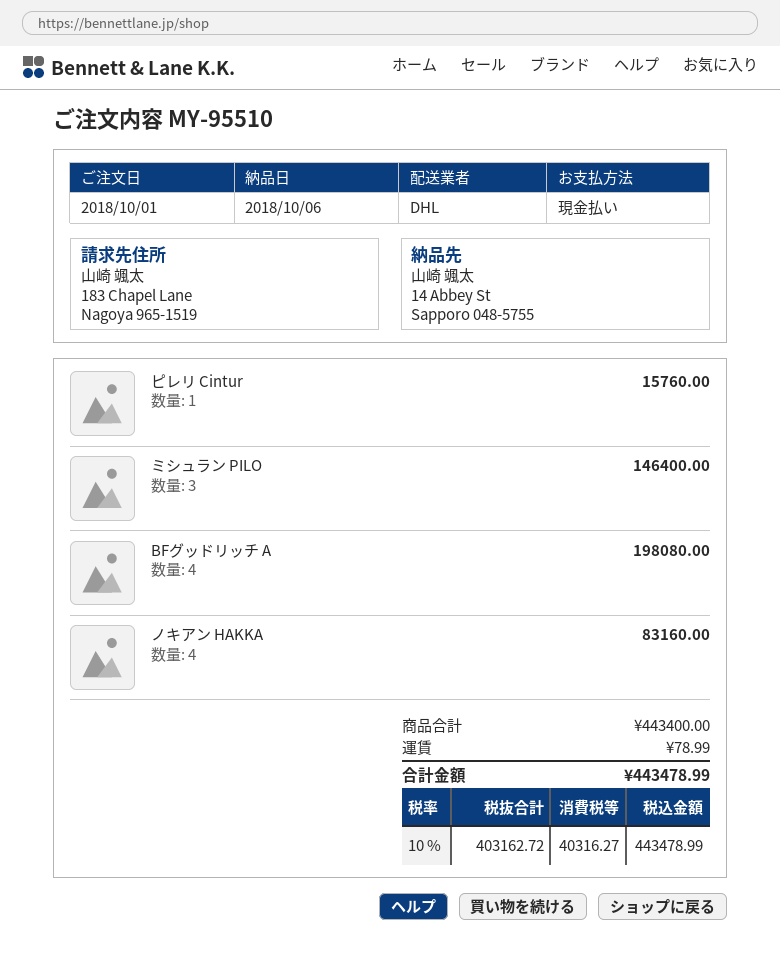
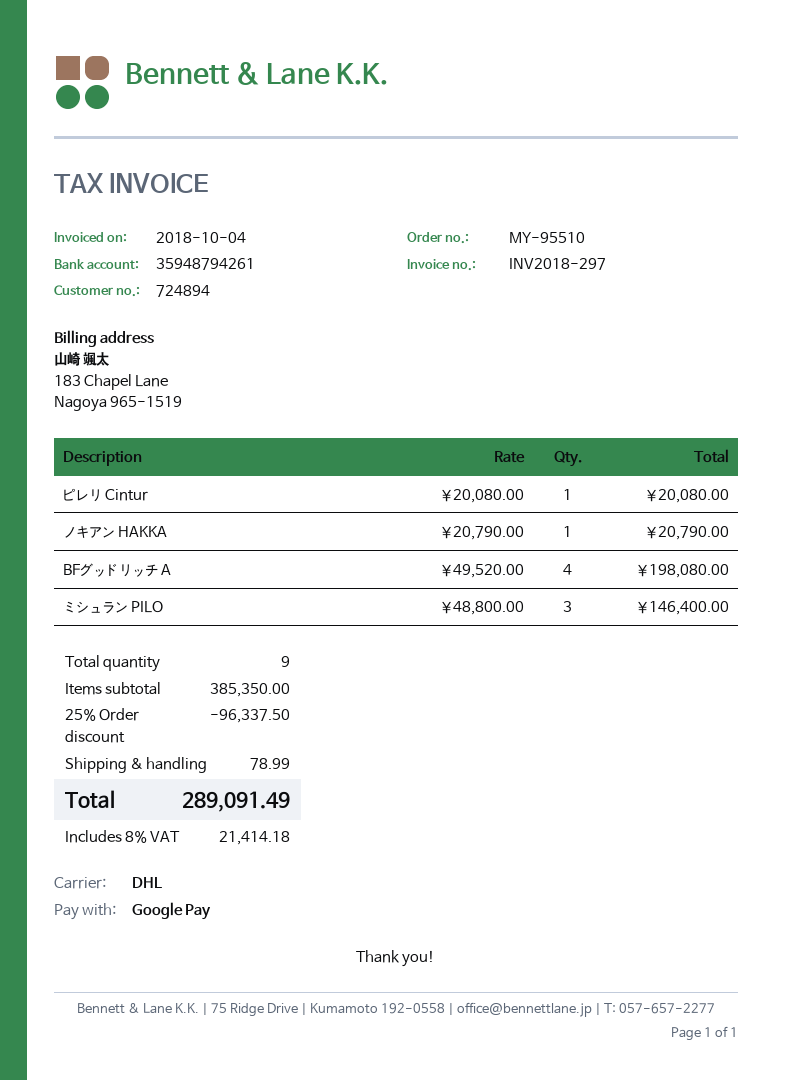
payment method: cash -> Google Pay
ピレリ Cintur: 1 for 15760.00 -> 1 for 20080.00
ノキアン HAKKA: 4 for 83160.00 -> 1 for 20790.00
subtotal: 443400.00 -> 385350.00
discount: none -> 25% = 96337.50
tax: 10% = 40316.27 -> 8% = 21414.18
total: 443478.99 -> 289091.49

